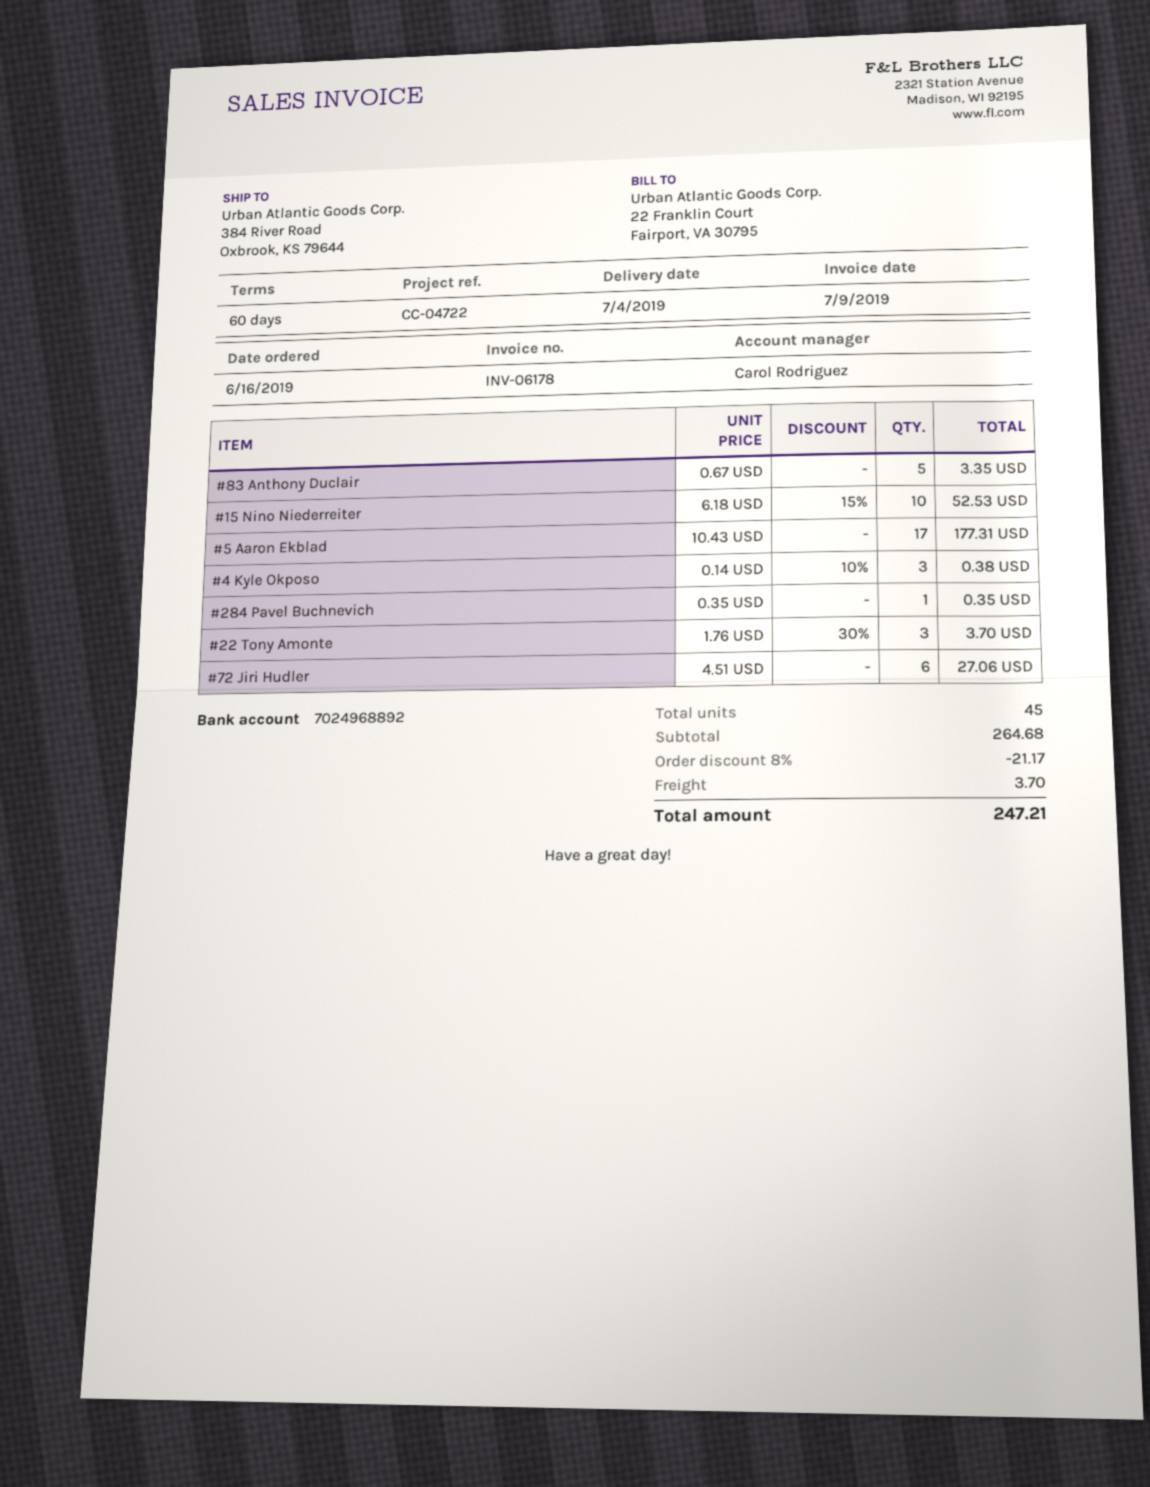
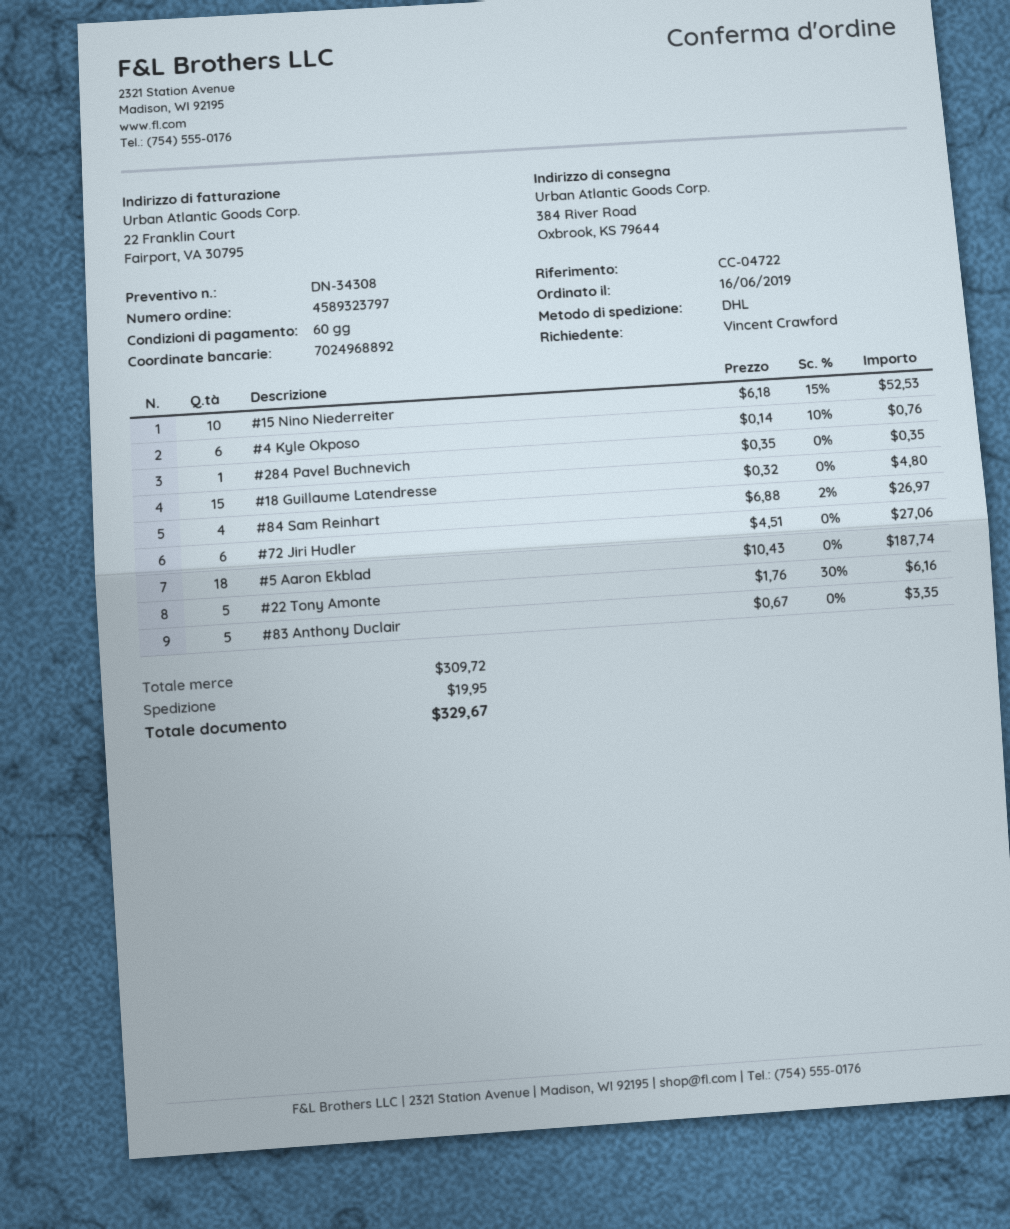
#5 Aaron Ekblad: 17 x 10.43 = 177.31 -> 18 x 10.43 = 187.74
#4 Kyle Okposo: 3 x 0.14 - 10% = 0.38 -> 6 x 0.14 - 10% = 0.76
#22 Tony Amonte: 3 x 1.76 - 30% = 3.70 -> 5 x 1.76 - 30% = 6.16
#18 Guillaume Latendresse: none -> 15 x 0.32 = 4.80
#84 Sam Reinhart: none -> 4 x 6.88 - 2% = 26.97
subtotal: 264.68 -> 309.72
discount: 8% = 21.17 -> none
shipping: 3.70 -> 19.95
total: 247.21 -> 329.67

